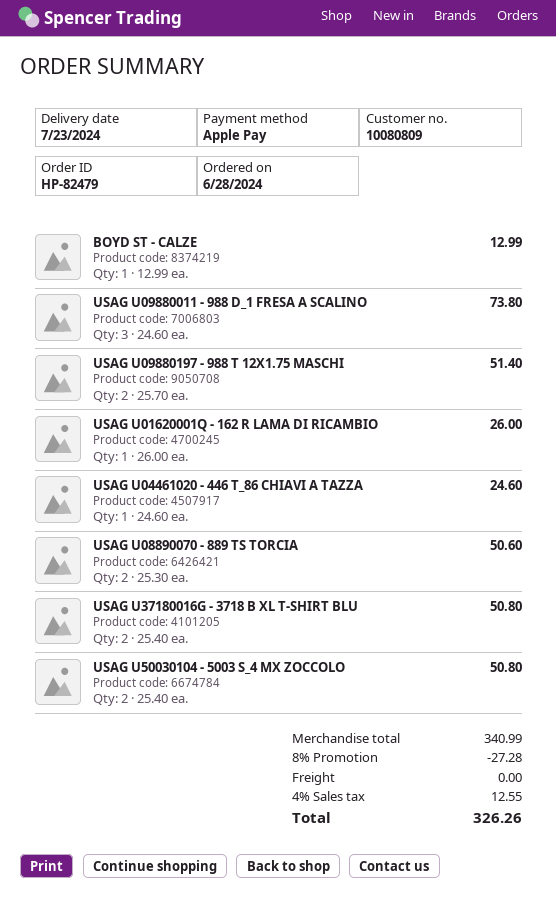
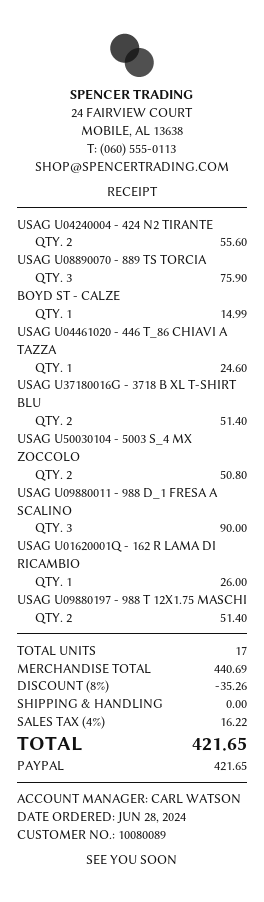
customer number: 10080809 -> 10080089
payment method: Apple Pay -> PayPal
BOYD ST - CALZE: 1 for 12.99 -> 1 for 14.99
USAG U09880011 - 988 D_1 FRESA A SCALINO: 3 for 73.80 -> 3 for 90.00
USAG U08890070 - 889 TS TORCIA: 2 for 50.60 -> 3 for 75.90
USAG U37180016G - 3718 B XL T-SHIRT BLU: 2 for 50.80 -> 2 for 51.40
USAG U04240004 - 424 N2 TIRANTE: none -> 2 for 55.60
subtotal: 340.99 -> 440.69
discount: 8% = 27.28 -> 8% = 35.26
tax: 4% = 12.55 -> 4% = 16.22
total: 326.26 -> 421.65

